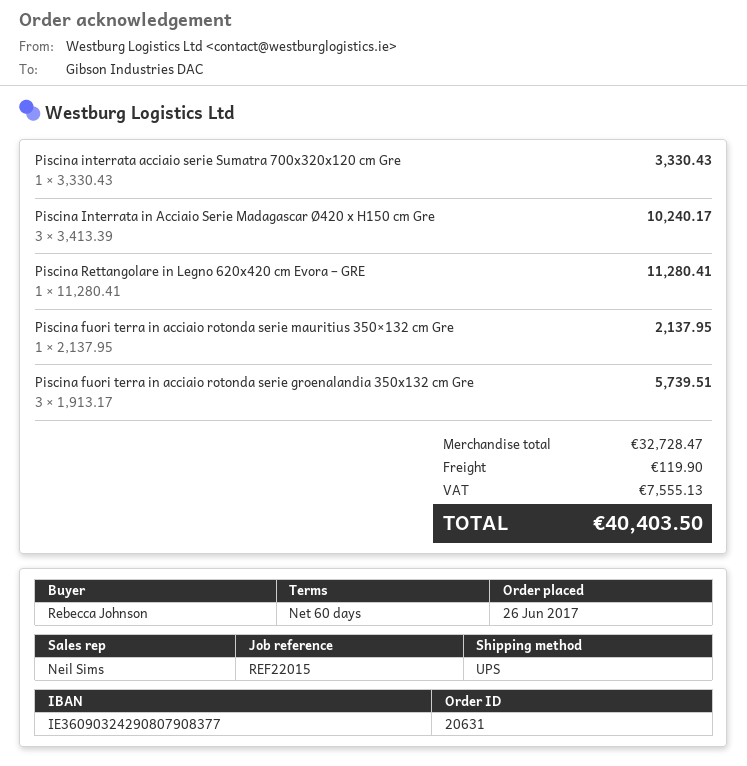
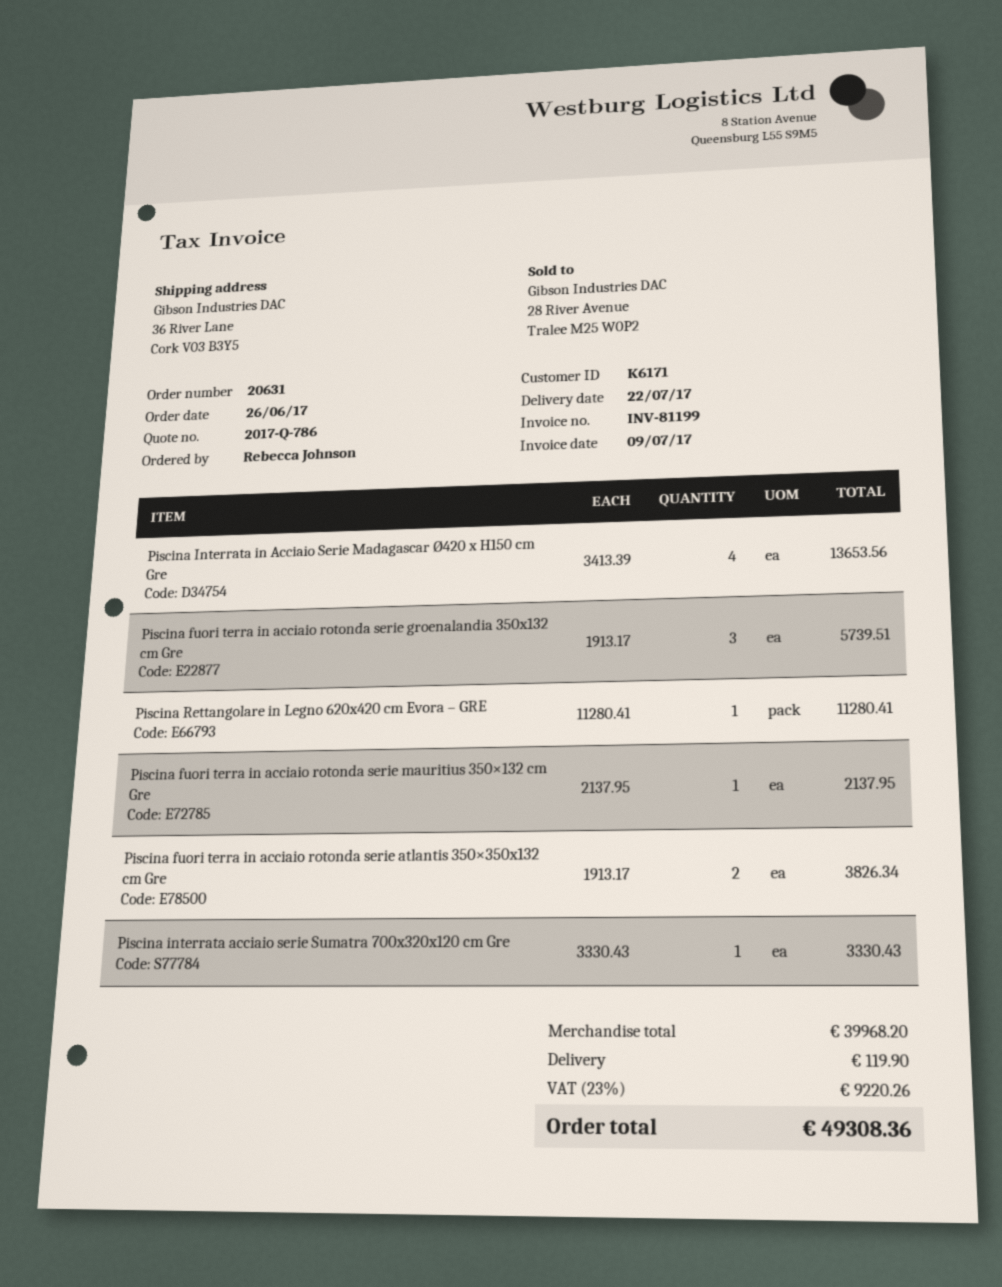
Piscina Interrata in Acciaio Serie Madagascar Ø420 x H150 cm Gre: 3 x 3413.39 = 10240.17 -> 4 x 3413.39 = 13653.56
Piscina fuori terra in acciaio rotonda serie atlantis 350×350x132 cm Gre: none -> 2 x 1913.17 = 3826.34
subtotal: 32728.47 -> 39968.20
tax: 7555.13 -> 9220.26
total: 40403.50 -> 49308.36

